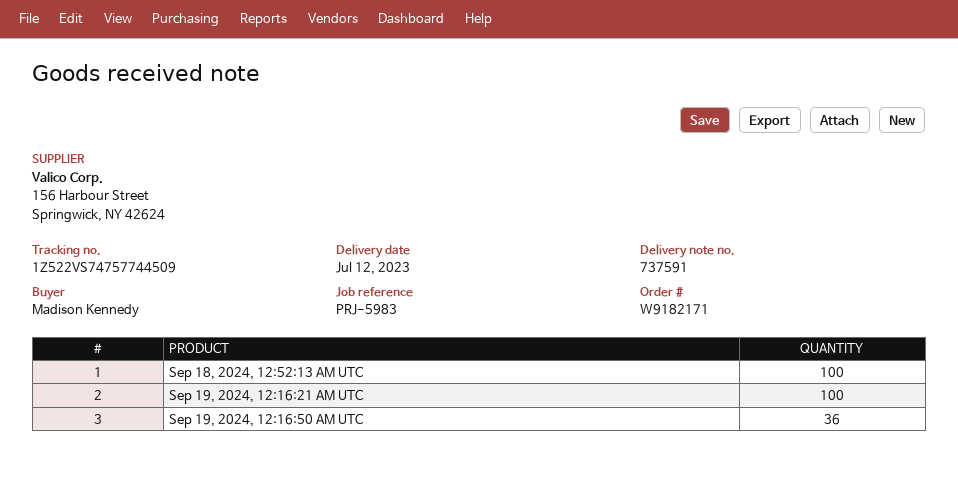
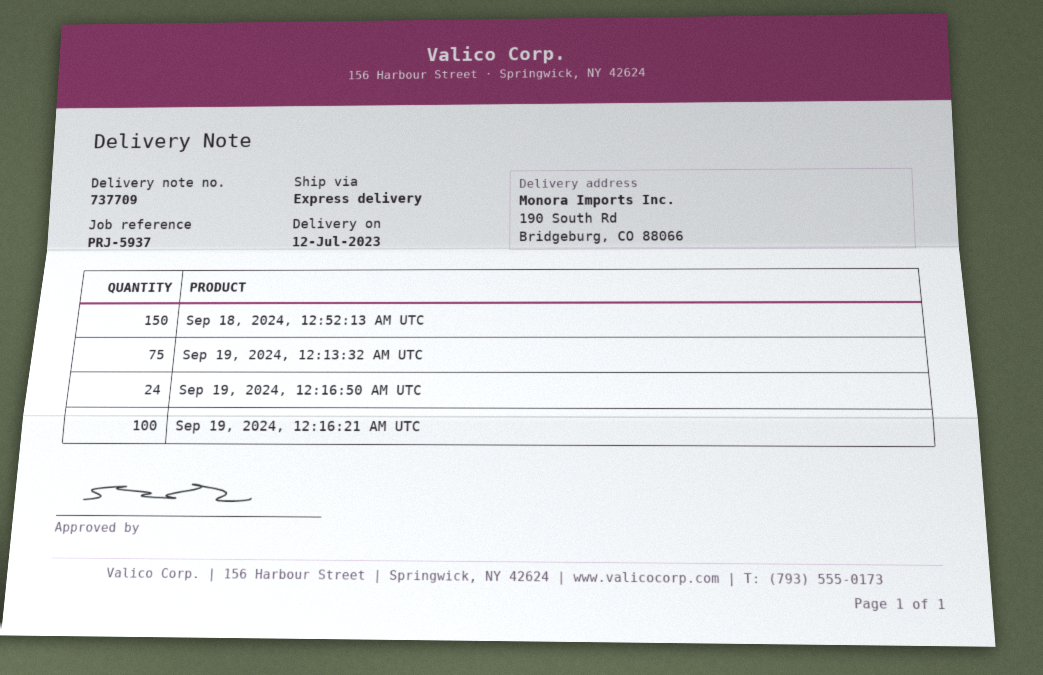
delivery note number: 737591 -> 737709
reference: PRJ-5983 -> PRJ-5937
Sep 18, 2024, 12:52:13 AM UTC: 100 -> 150
Sep 19, 2024, 12:16:50 AM UTC: 36 -> 24
Sep 19, 2024, 12:13:32 AM UTC: none -> 75

